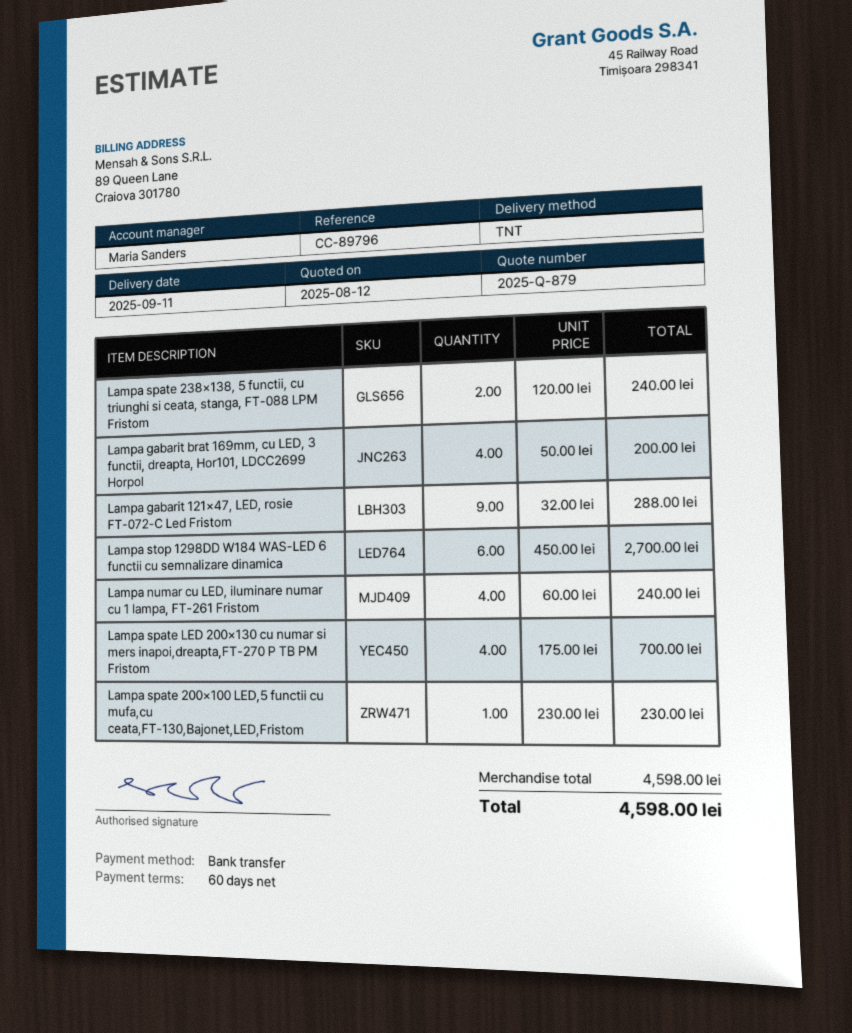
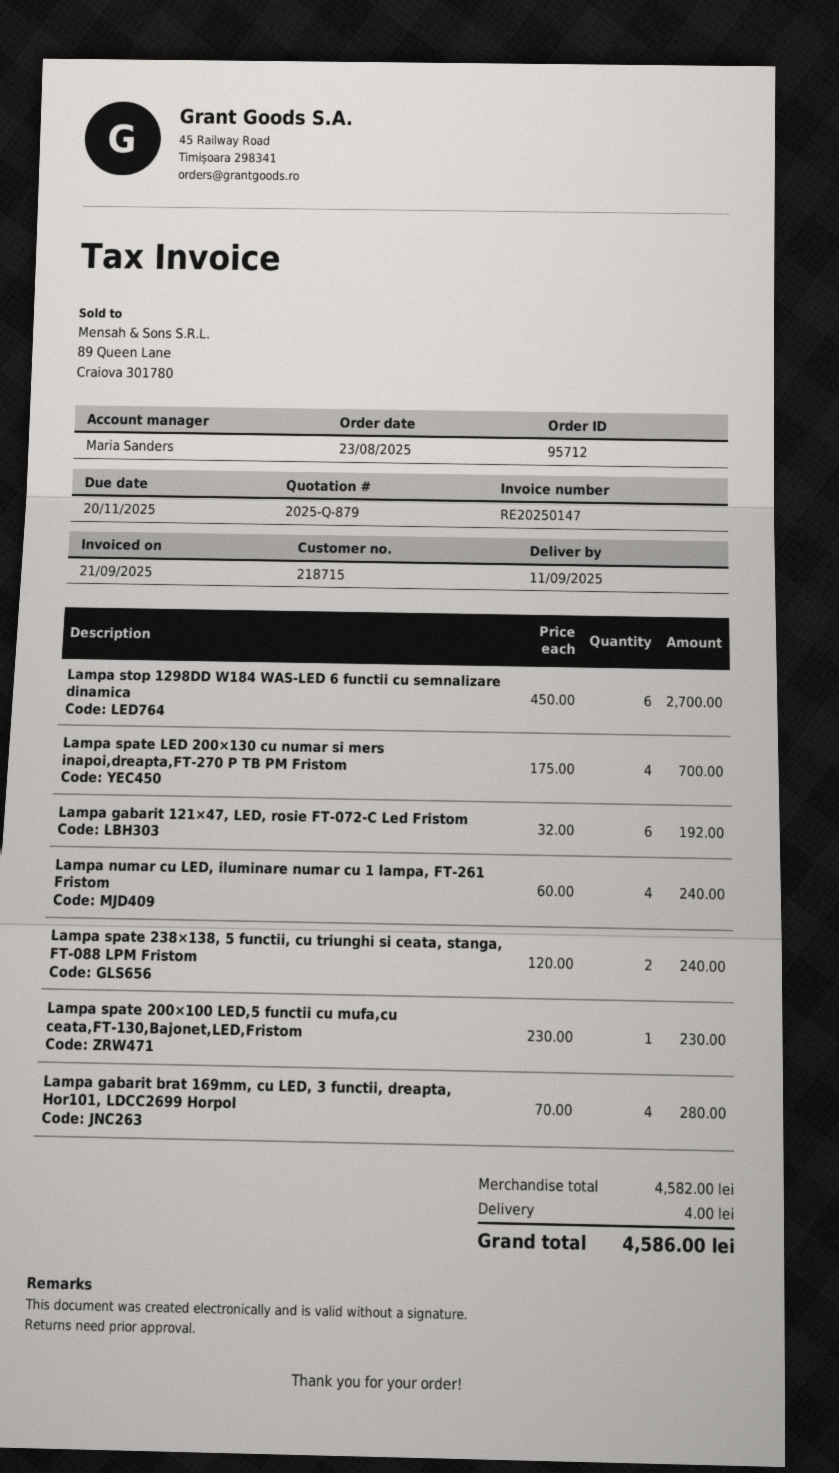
Lampa gabarit brat 169mm, cu LED, 3 functii, dreapta, Hor101, LDCC2699 Horpol: 4 x 50.00 = 200.00 -> 4 x 70.00 = 280.00
Lampa gabarit 121×47, LED, rosie FT-072-C Led Fristom: 9 x 32.00 = 288.00 -> 6 x 32.00 = 192.00
subtotal: 4598.00 -> 4582.00
shipping: none -> 4.00
total: 4598.00 -> 4586.00

